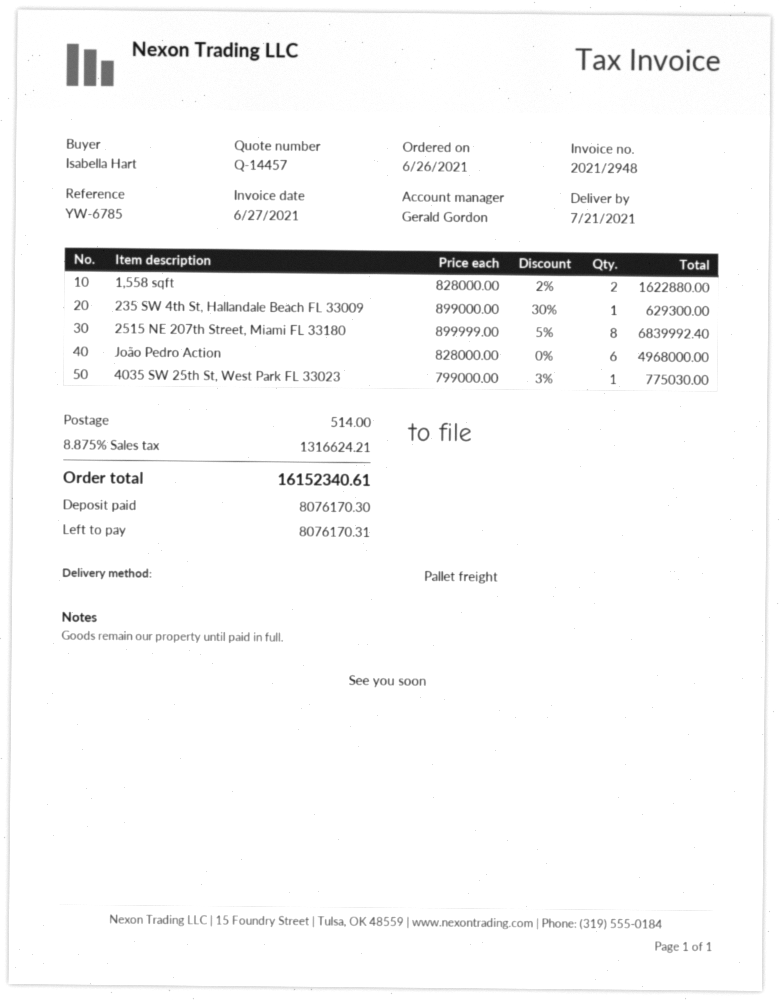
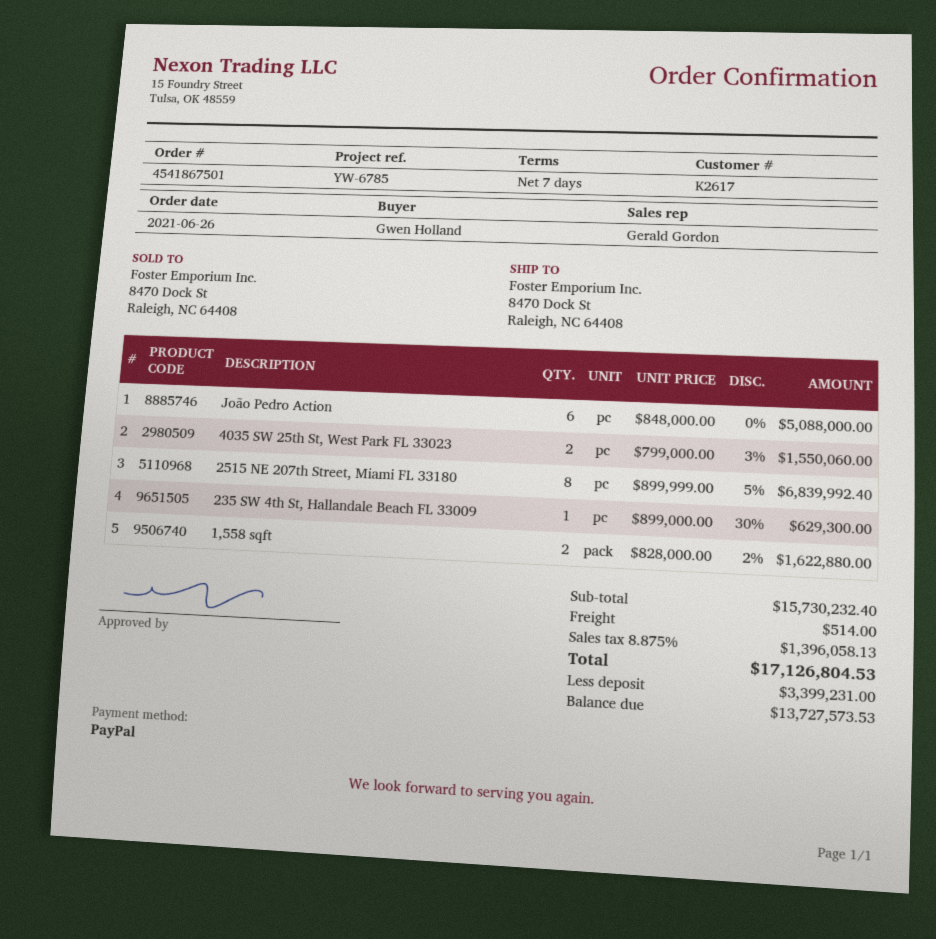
ordered by: Isabella Hart -> Gwen Holland
João Pedro Action: 6 x 828000.00 = 4968000.00 -> 6 x 848000.00 = 5088000.00
4035 SW 25th St, West Park FL 33023: 1 x 799000.00 - 3% = 775030.00 -> 2 x 799000.00 - 3% = 1550060.00
tax: 8.875% = 1316624.21 -> 8.875% = 1396058.13
total: 16152340.61 -> 17126804.53
deposit: 8076170.30 -> 3399231.00
balance: 8076170.31 -> 13727573.53

